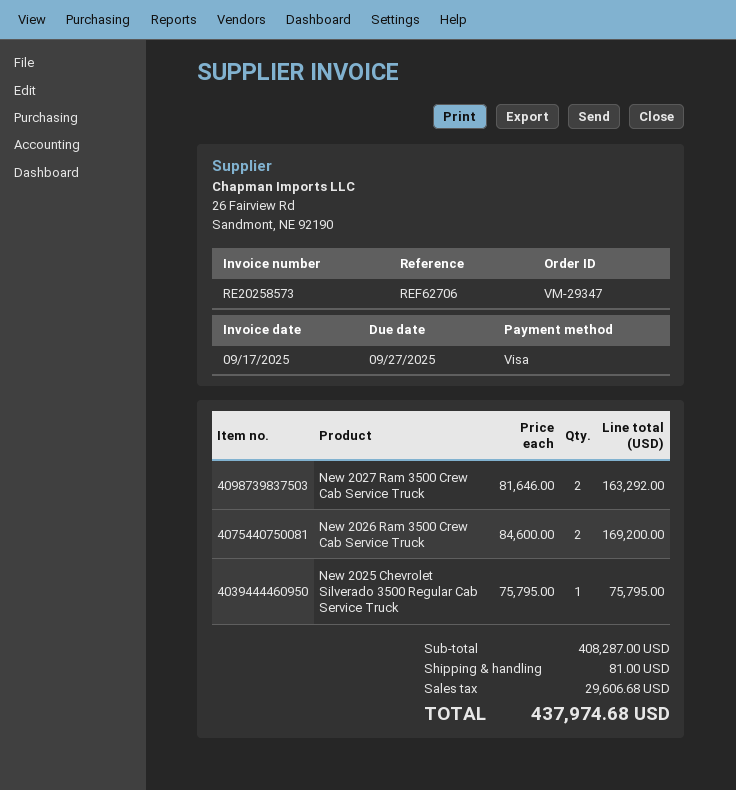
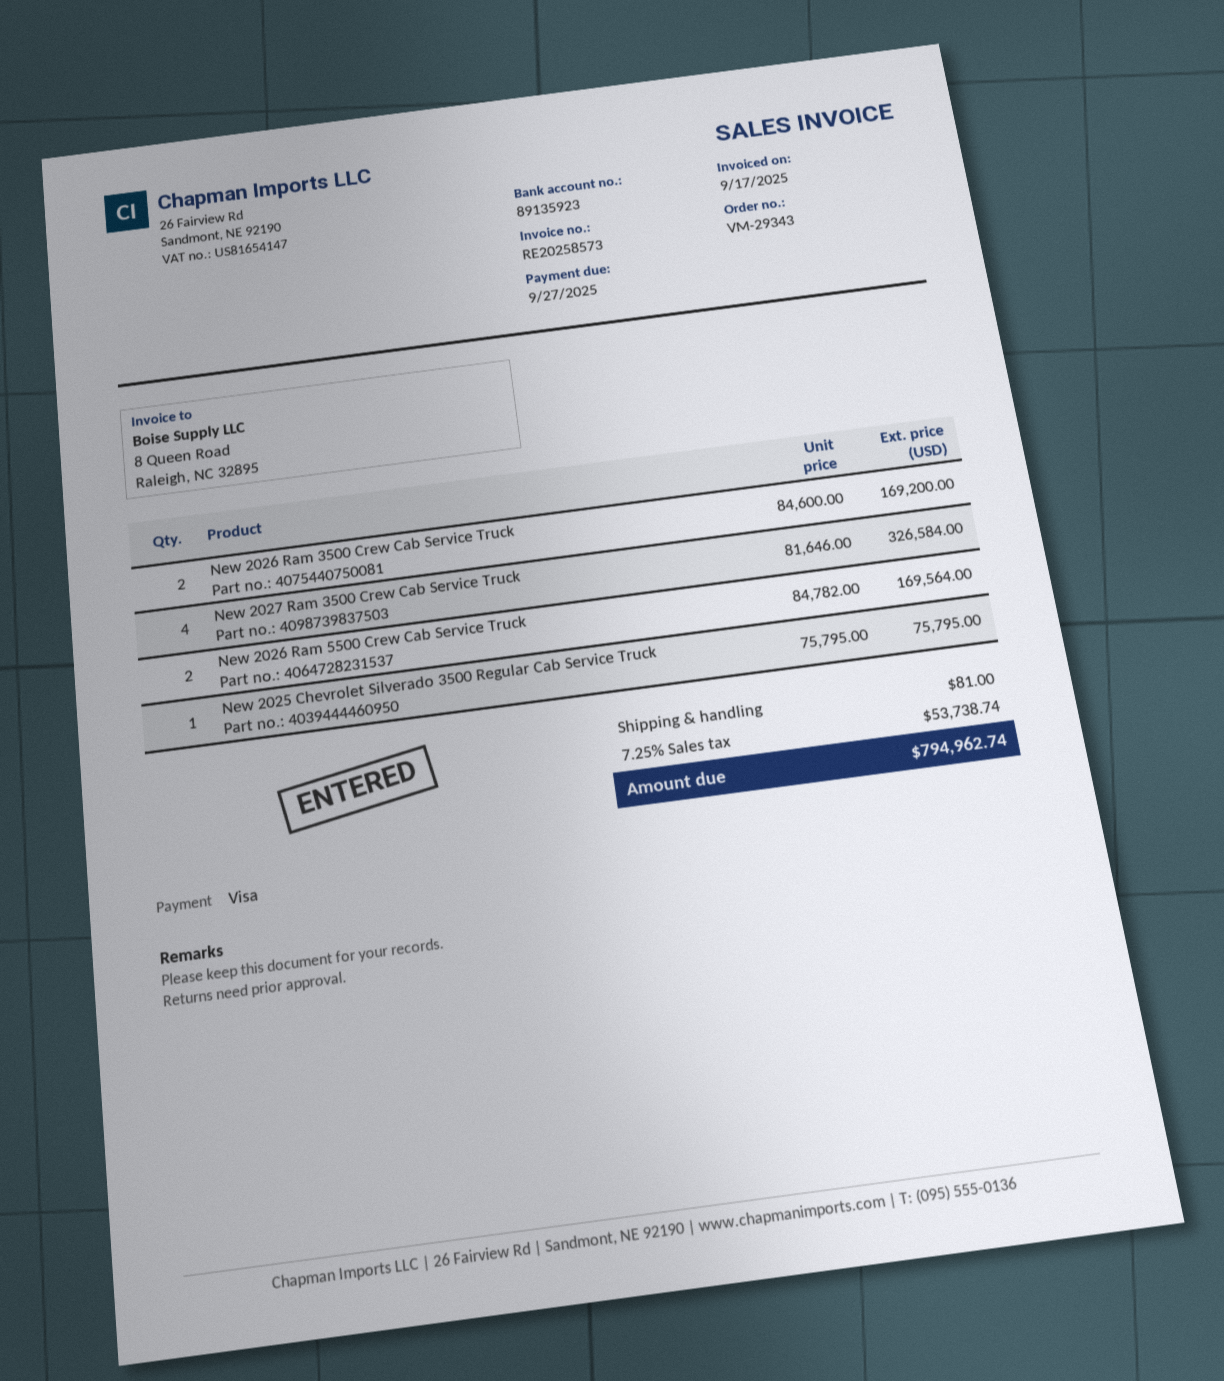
order number: VM-29347 -> VM-29343
New 2027 Ram 3500 Crew Cab Service Truck: 2 x 81646.00 = 163292.00 -> 4 x 81646.00 = 326584.00
New 2026 Ram 5500 Crew Cab Service Truck: none -> 2 x 84782.00 = 169564.00
tax: 29606.68 -> 53738.74
total: 437974.68 -> 794962.74

